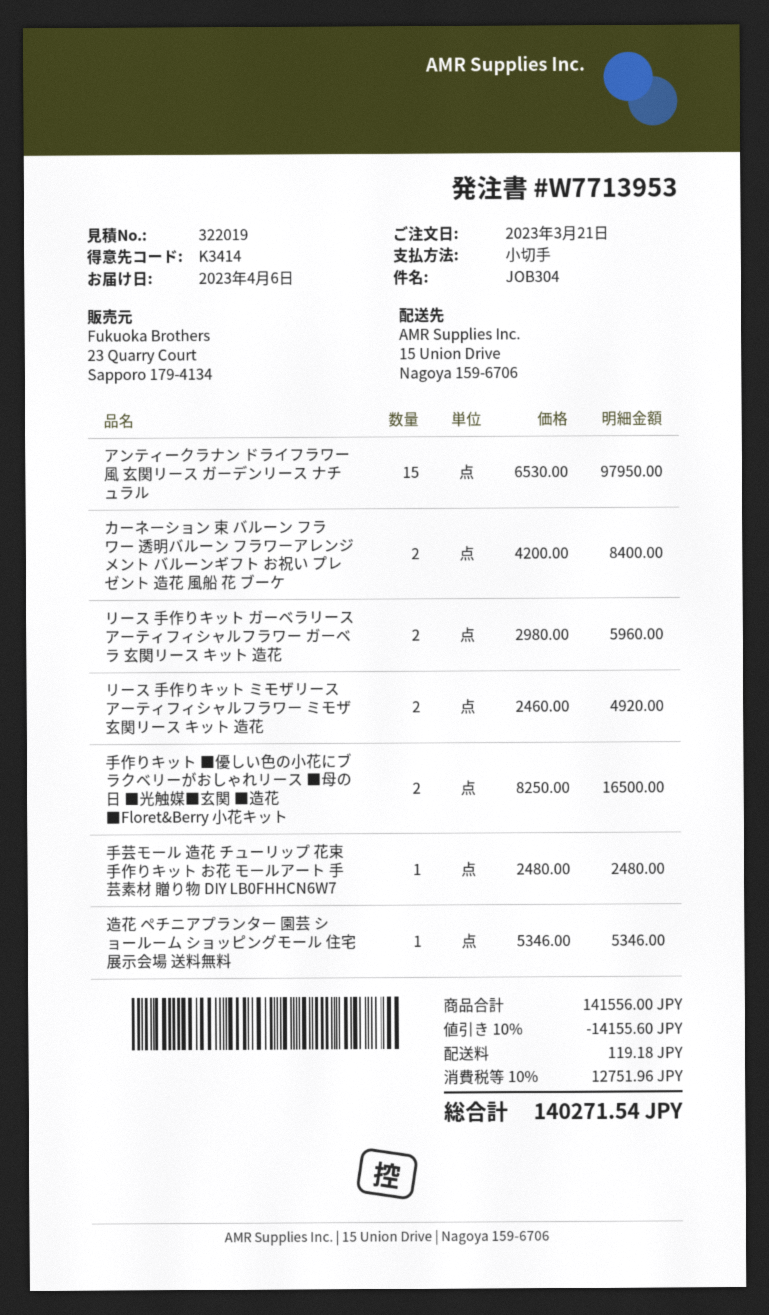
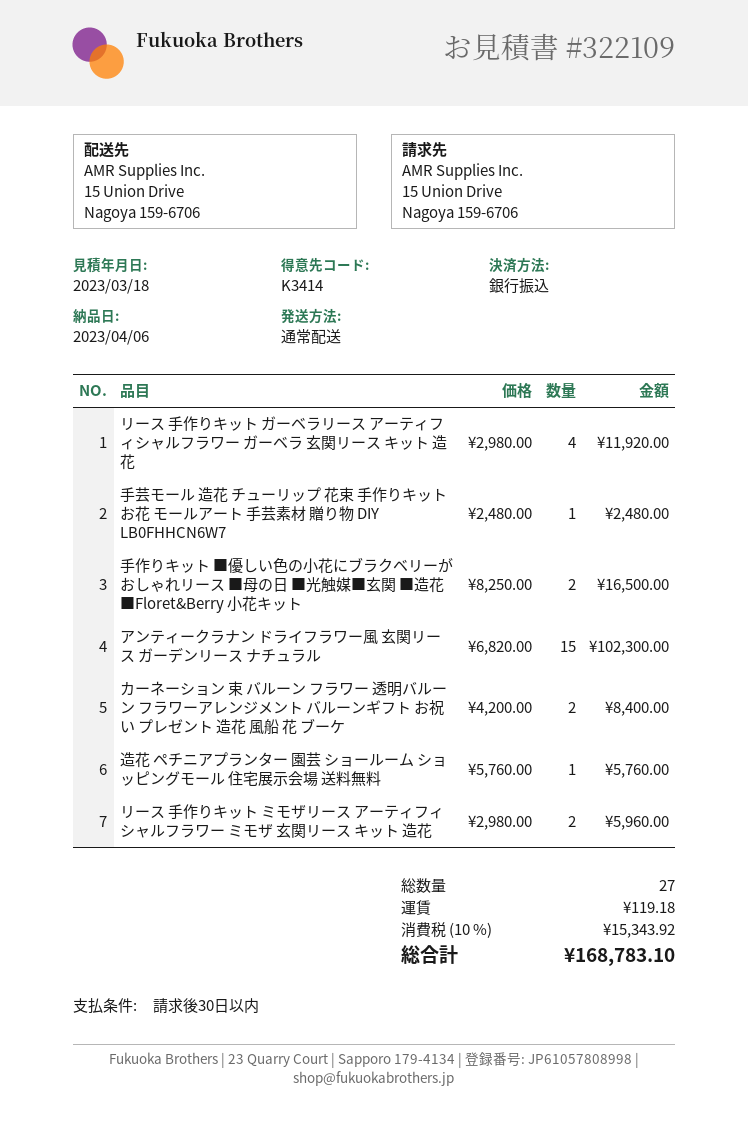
quote number: 322019 -> 322109
payment method: cheque -> bank transfer
アンティークラナン ドライフラワー風 玄関リース ガーデンリース ナチュラル: 15 x 6530.00 = 97950.00 -> 15 x 6820.00 = 102300.00
リース 手作りキット ガーベラリース アーティフィシャルフラワー ガーベラ 玄関リース キット 造花: 2 x 2980.00 = 5960.00 -> 4 x 2980.00 = 11920.00
リース 手作りキット ミモザリース アーティフィシャルフラワー ミモザ 玄関リース キット 造花: 2 x 2460.00 = 4920.00 -> 2 x 2980.00 = 5960.00
造花 ペチニアプランター 園芸 ショールーム ショッピングモール 住宅展示会場 送料無料: 1 x 5346.00 = 5346.00 -> 1 x 5760.00 = 5760.00
discount: 10% = 14155.60 -> none
tax: 10% = 12751.96 -> 10% = 15343.92
total: 140271.54 -> 168783.10

